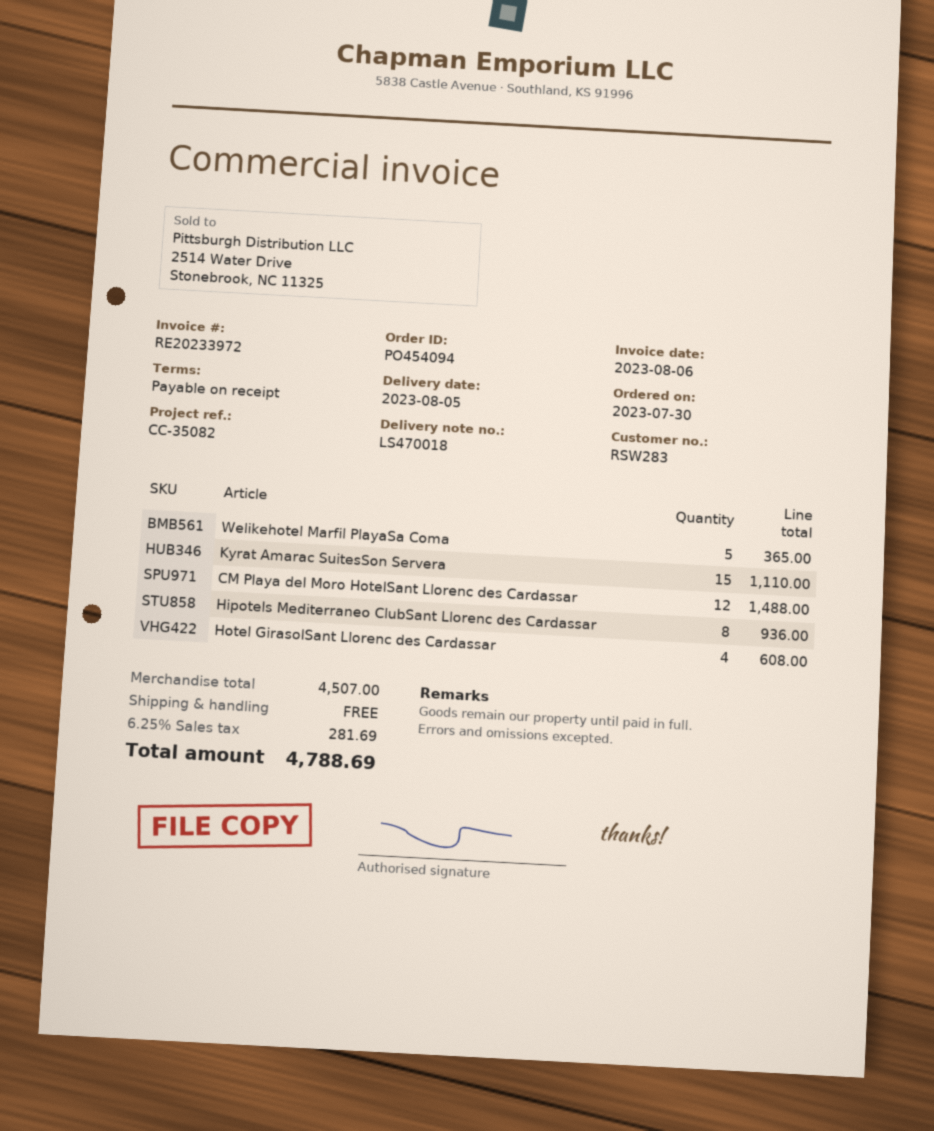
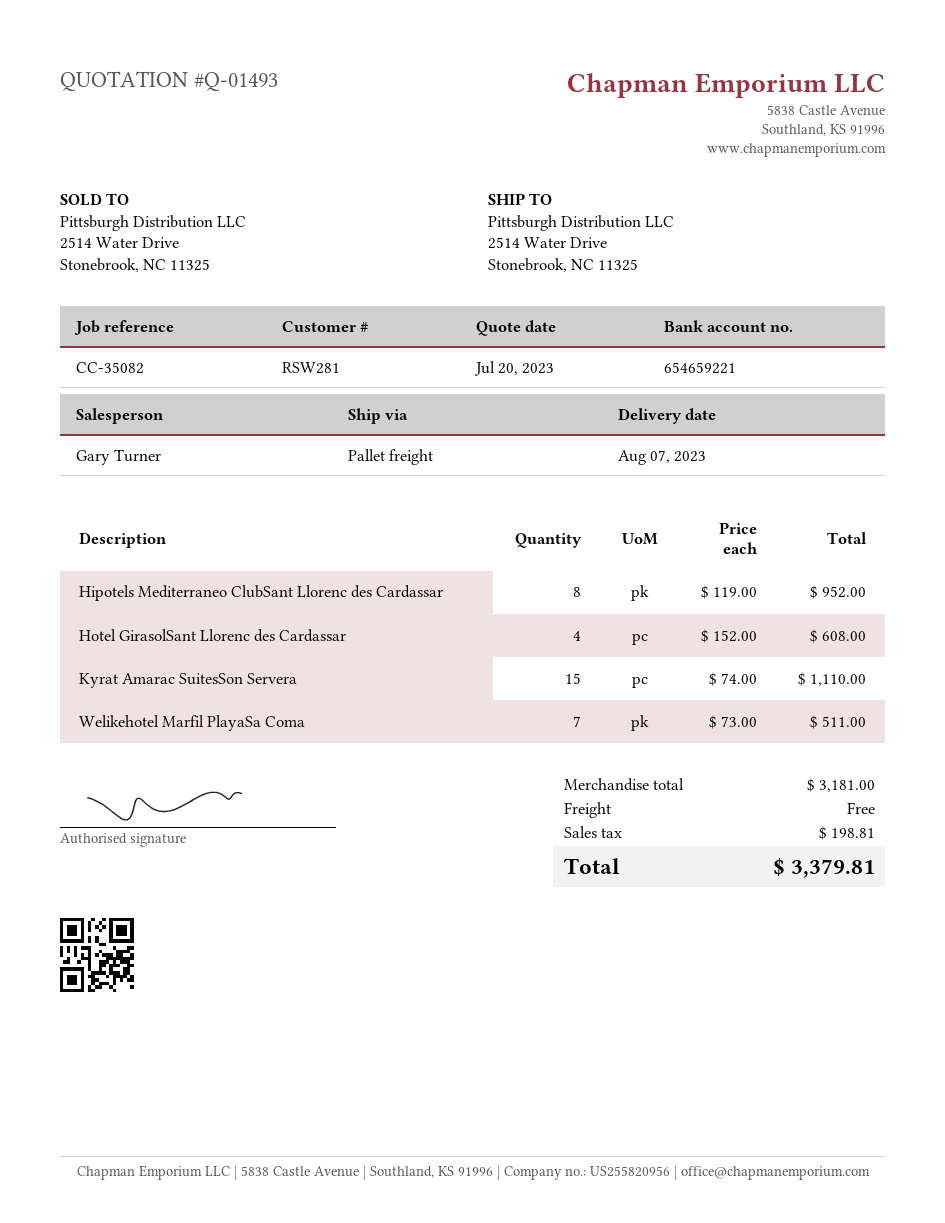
delivery date: 2023-08-05 -> 2023-08-07
customer number: RSW283 -> RSW281
Welikehotel Marfil PlayaSa Coma: 5 for 365.00 -> 7 for 511.00
CM Playa del Moro HotelSant Llorenc des Cardassar: 12 for 1488.00 -> none
Hipotels Mediterraneo ClubSant Llorenc des Cardassar: 8 for 936.00 -> 8 for 952.00
subtotal: 4507.00 -> 3181.00
tax: 281.69 -> 198.81
total: 4788.69 -> 3379.81

